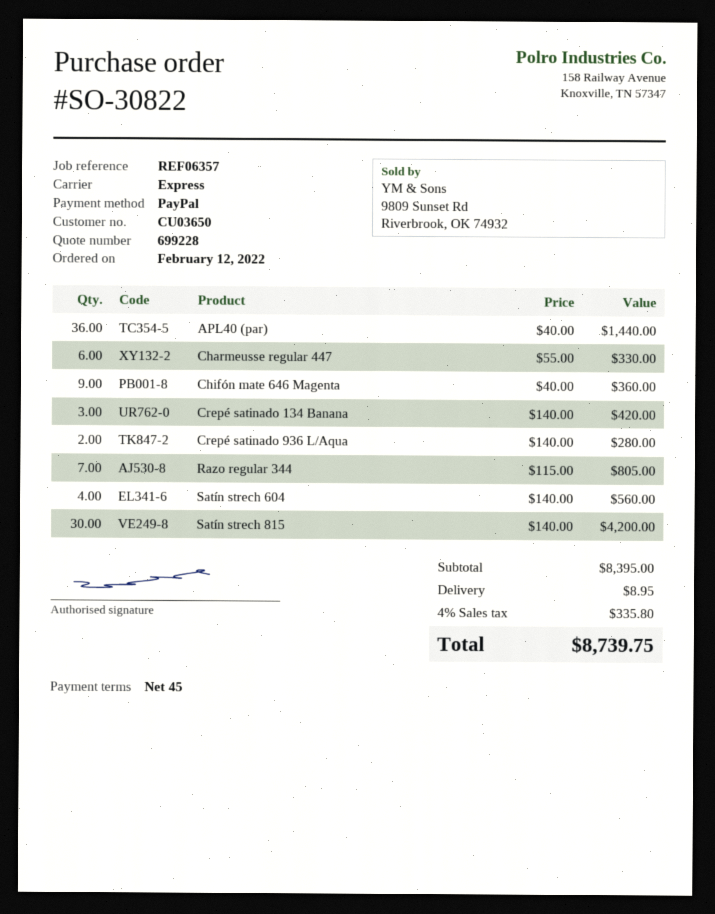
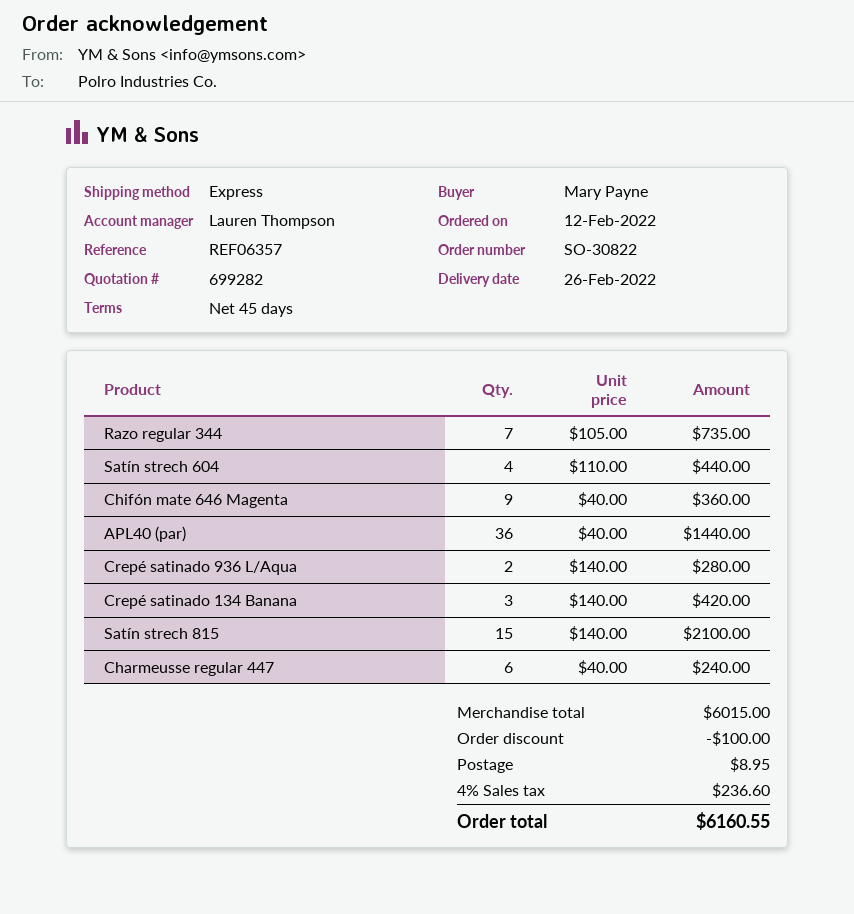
quote number: 699228 -> 699282
Charmeusse regular 447: 6 x 55.00 = 330.00 -> 6 x 40.00 = 240.00
Razo regular 344: 7 x 115.00 = 805.00 -> 7 x 105.00 = 735.00
Satín strech 604: 4 x 140.00 = 560.00 -> 4 x 110.00 = 440.00
Satín strech 815: 30 x 140.00 = 4200.00 -> 15 x 140.00 = 2100.00
subtotal: 8395.00 -> 6015.00
discount: none -> 100.00
tax: 4% = 335.80 -> 4% = 236.60
total: 8739.75 -> 6160.55

